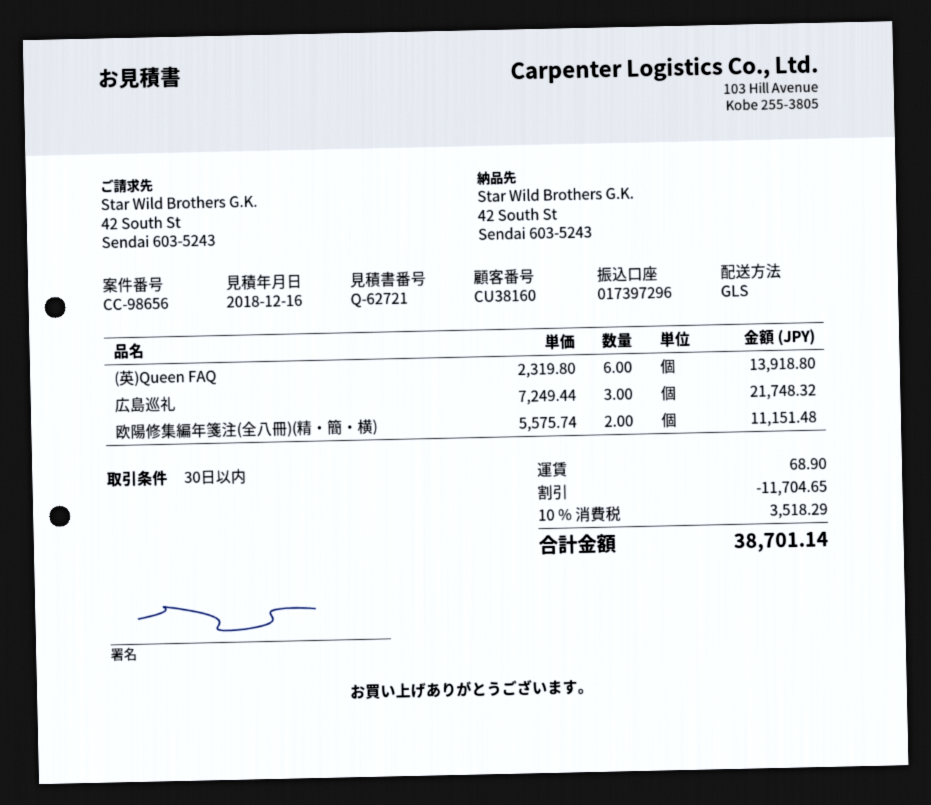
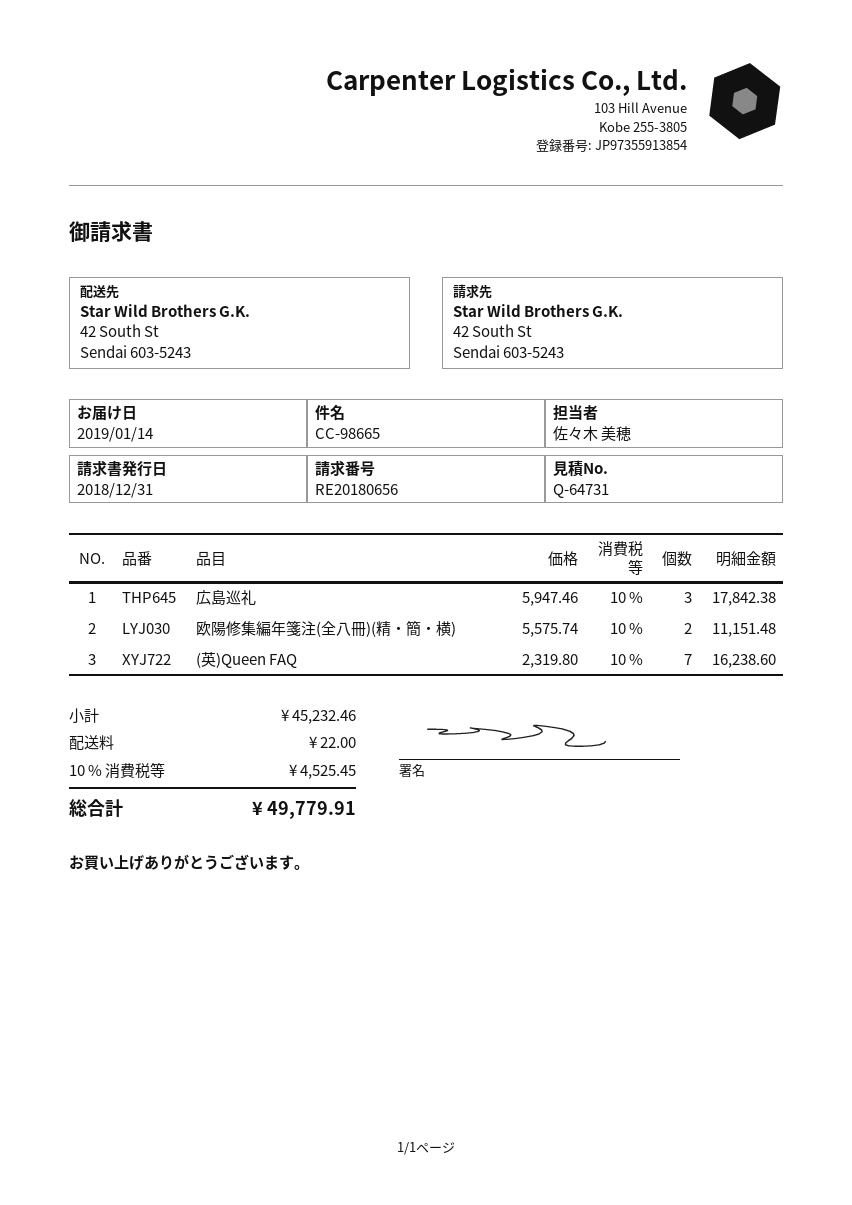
quote number: Q-62721 -> Q-64731
reference: CC-98656 -> CC-98665
(英)Queen FAQ: 6 x 2319.80 = 13918.80 -> 7 x 2319.80 = 16238.60
広島巡礼: 3 x 7249.44 = 21748.32 -> 3 x 5947.46 = 17842.38
discount: 11704.65 -> none
shipping: 68.90 -> 22.00
tax: 10% = 3518.29 -> 10% = 4525.45
total: 38701.14 -> 49779.91

